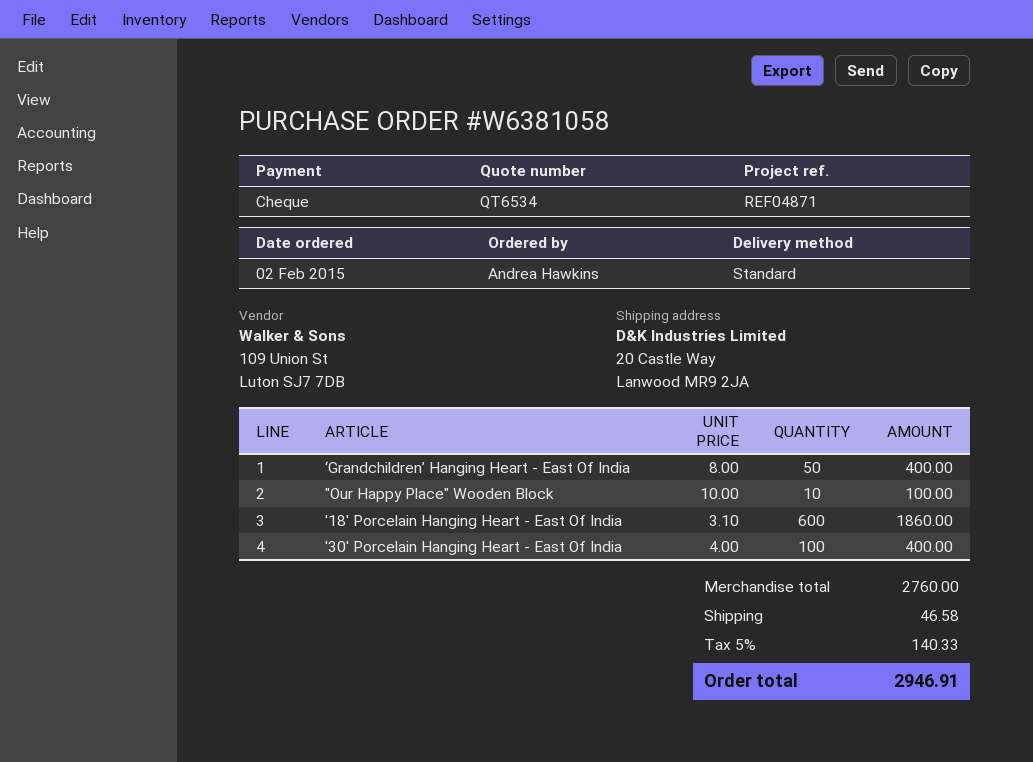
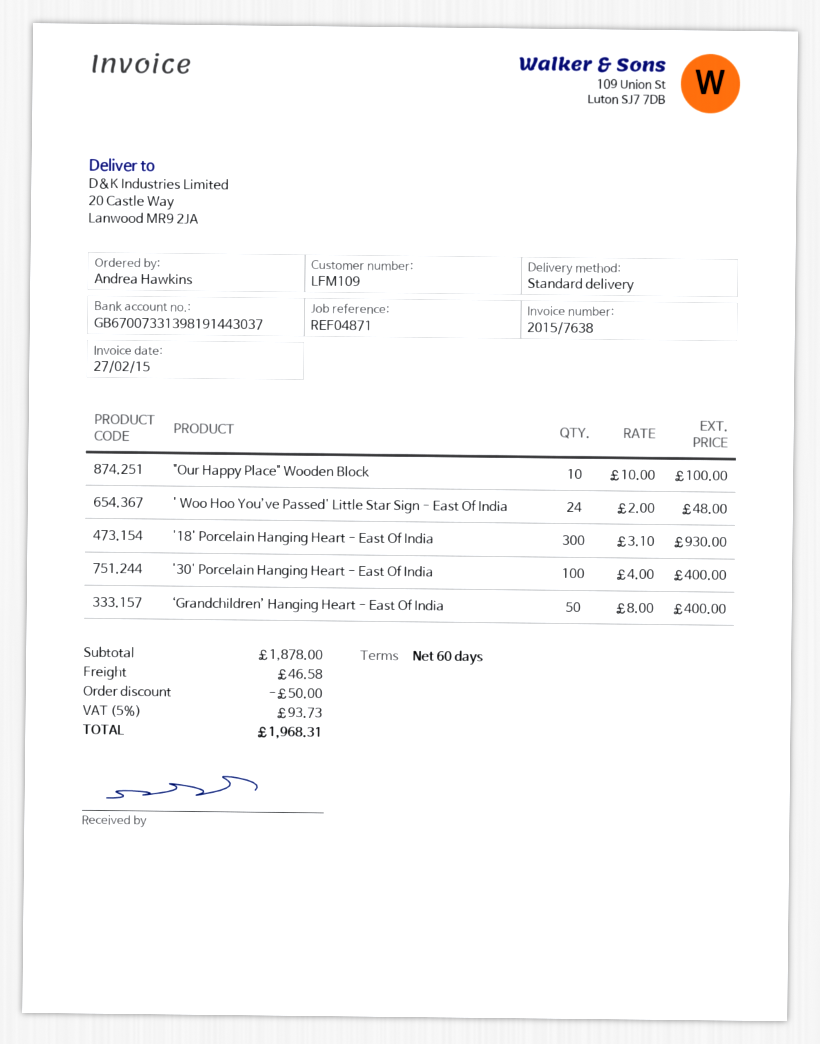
'18' Porcelain Hanging Heart - East Of India: 600 x 3.10 = 1860.00 -> 300 x 3.10 = 930.00
' Woo Hoo You’ve Passed' Little Star Sign - East Of India: none -> 24 x 2.00 = 48.00
subtotal: 2760.00 -> 1878.00
discount: none -> 50.00
tax: 5% = 140.33 -> 5% = 93.73
total: 2946.91 -> 1968.31

